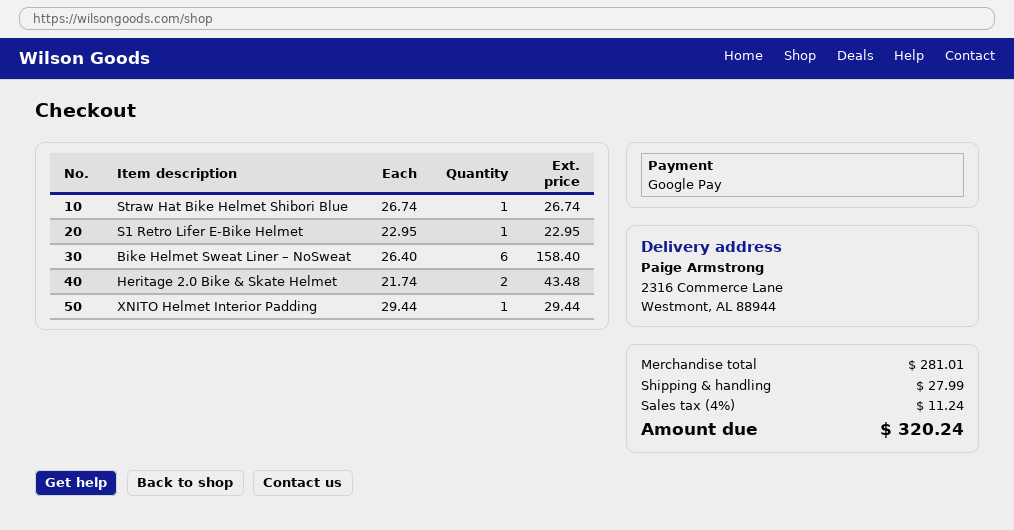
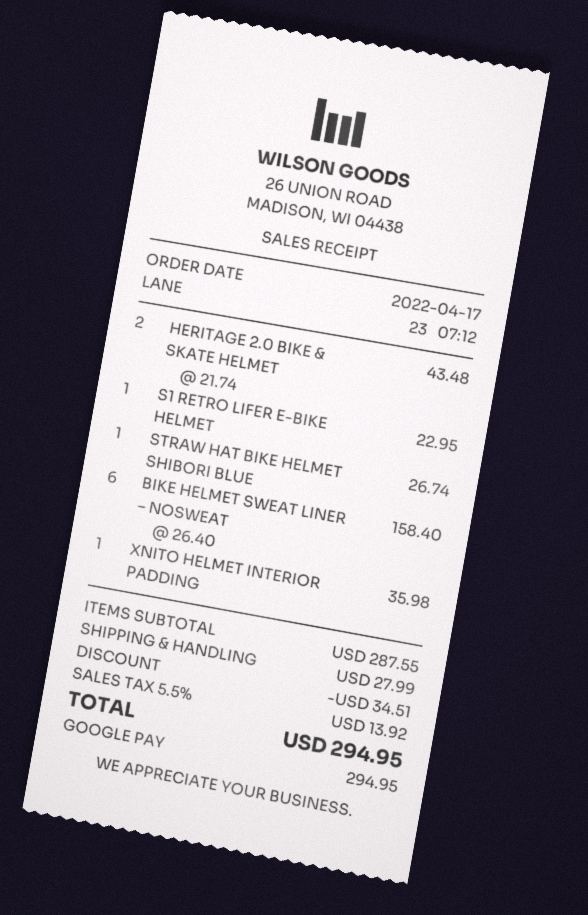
XNITO Helmet Interior Padding: 1 x 29.44 = 29.44 -> 1 x 35.98 = 35.98
subtotal: 281.01 -> 287.55
discount: none -> 34.51
tax: 4% = 11.24 -> 5.5% = 13.92
total: 320.24 -> 294.95

